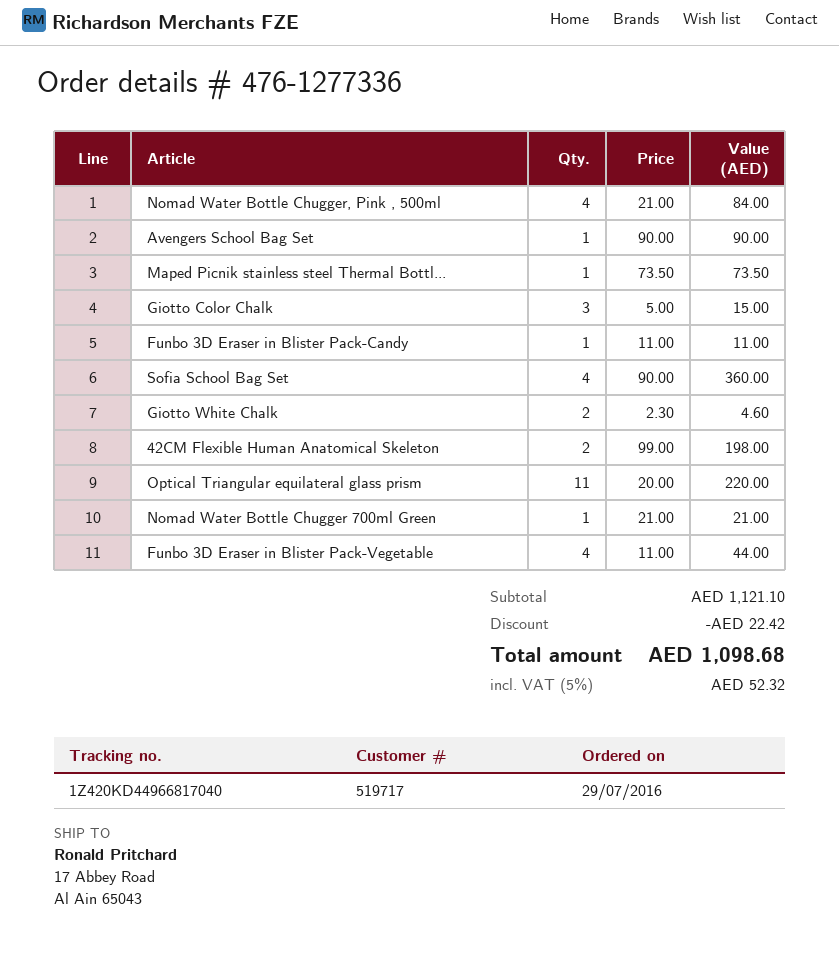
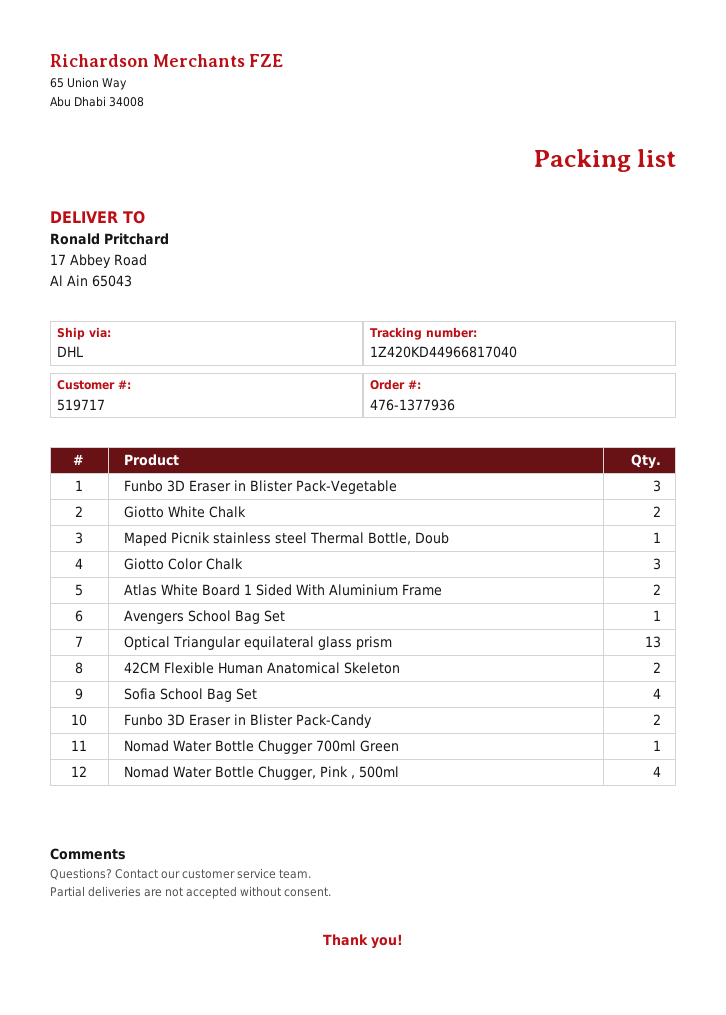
order number: 476-1277336 -> 476-1377936
Funbo 3D Eraser in Blister Pack-Candy: 1 -> 2
Optical Triangular equilateral glass prism: 11 -> 13
Funbo 3D Eraser in Blister Pack-Vegetable: 4 -> 3
Atlas White Board 1 Sided With Aluminium Frame: none -> 2

